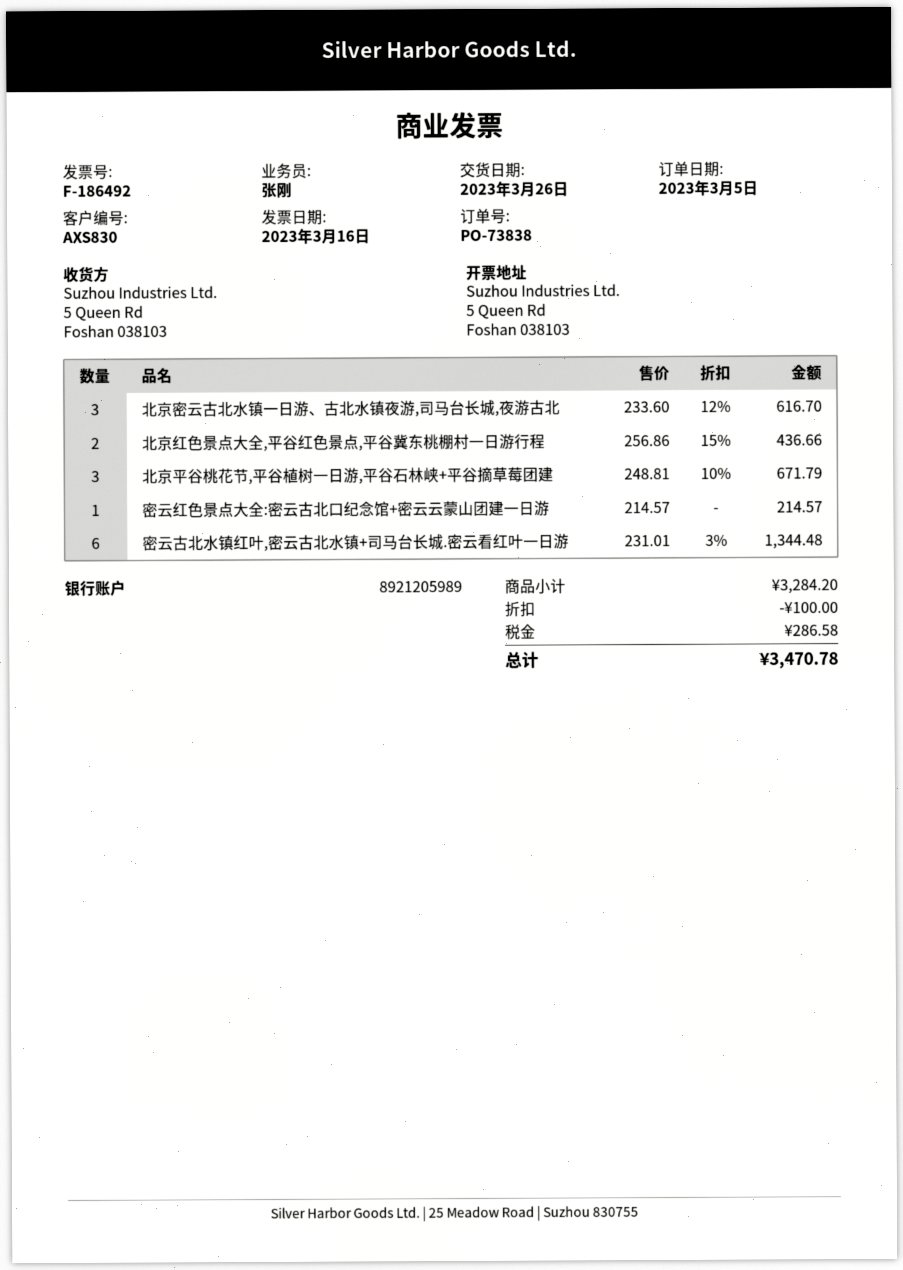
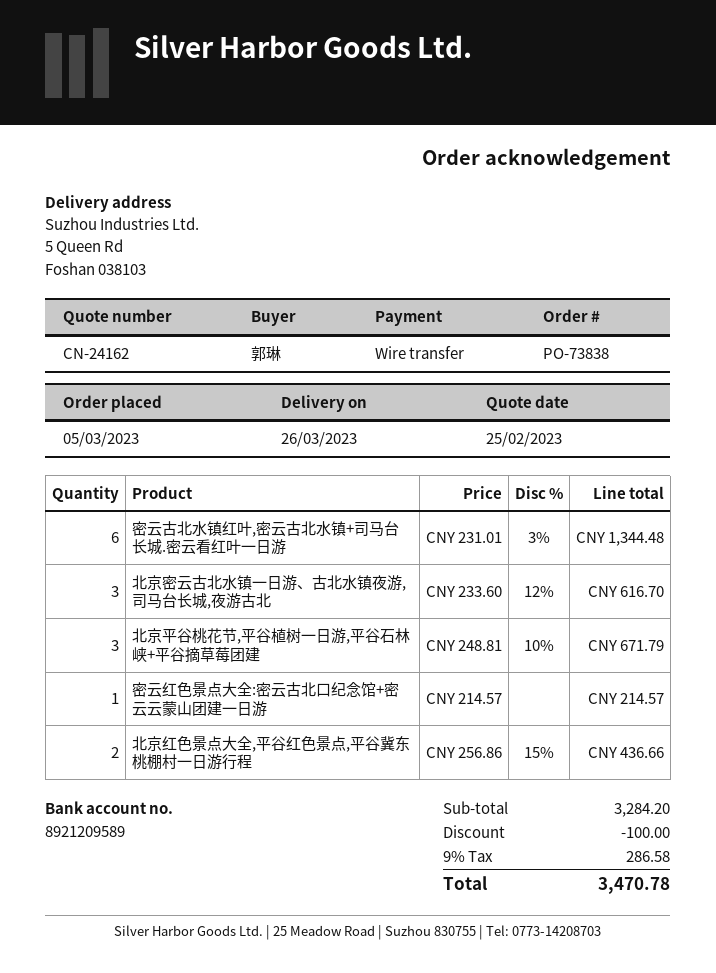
bank account: 8921205989 -> 8921209589

